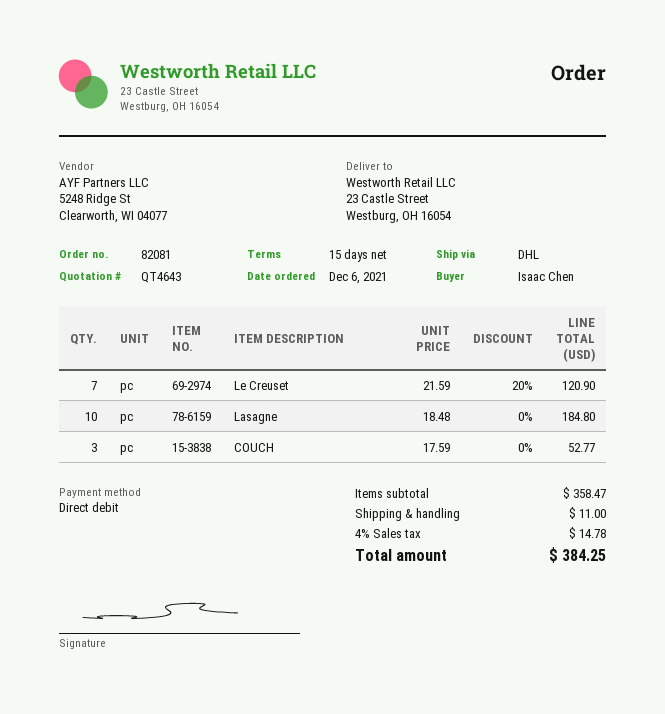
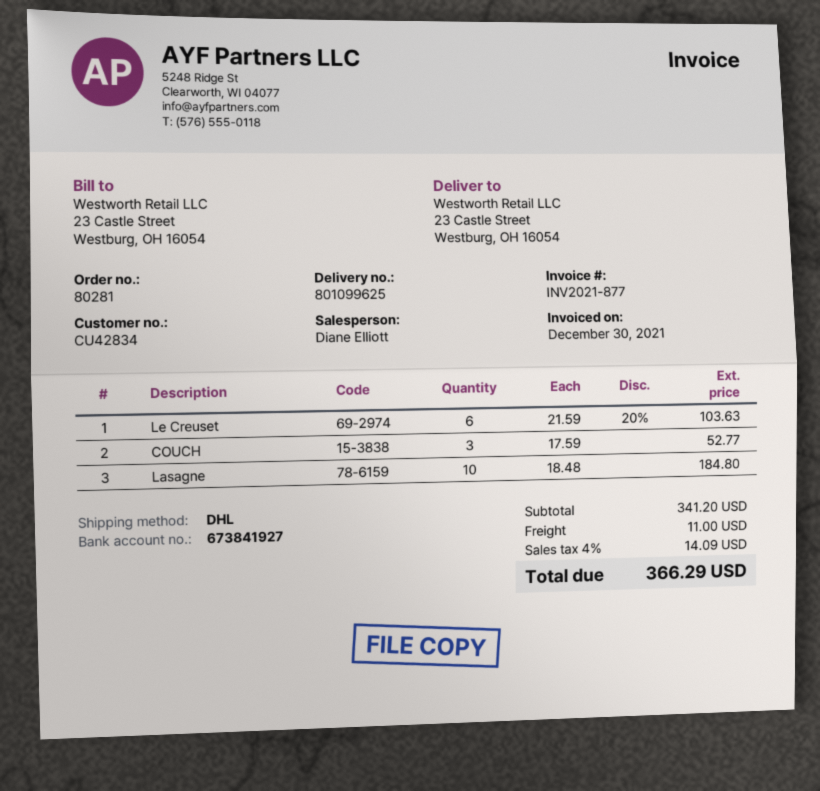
order number: 82081 -> 80281
Le Creuset: 7 x 21.59 - 20% = 120.90 -> 6 x 21.59 - 20% = 103.63
subtotal: 358.47 -> 341.20
tax: 4% = 14.78 -> 4% = 14.09
total: 384.25 -> 366.29

